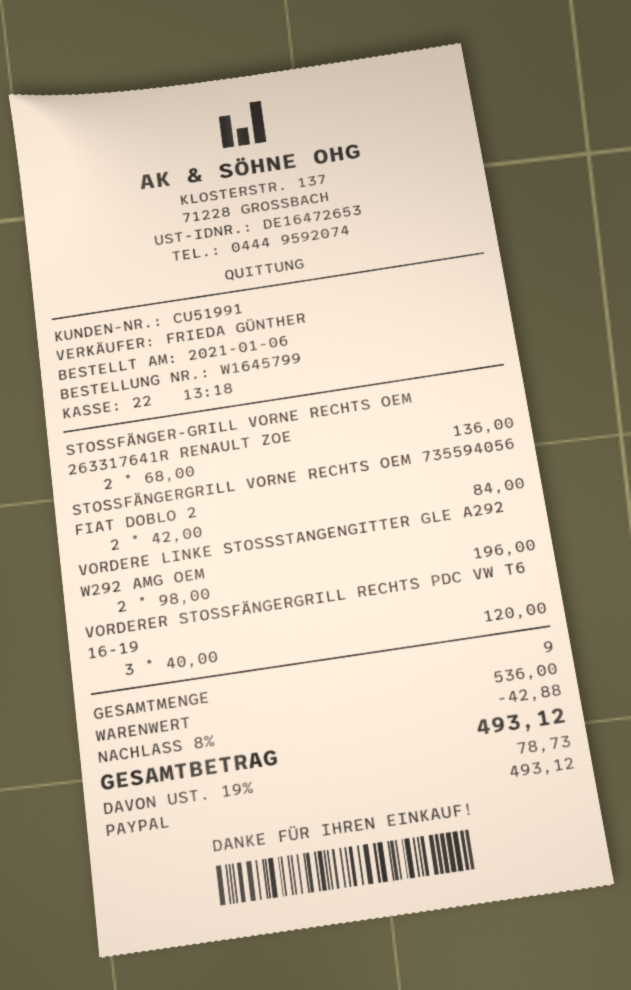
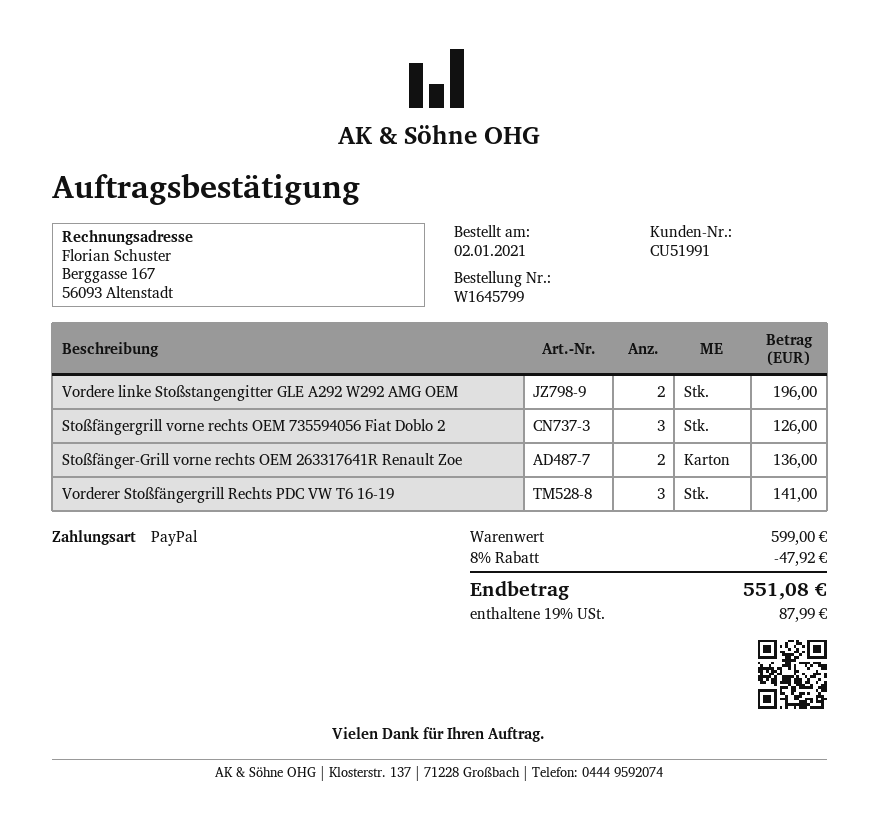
order date: 2021-01-06 -> 2021-01-02
STOSSFÄNGERGRILL VORNE RECHTS OEM 735594056 FIAT DOBLO 2: 2 for 84.00 -> 3 for 126.00
VORDERER STOSSFÄNGERGRILL RECHTS PDC VW T6 16-19: 3 for 120.00 -> 3 for 141.00
subtotal: 536.00 -> 599.00
discount: 8% = 42.88 -> 8% = 47.92
tax: 19% = 78.73 -> 19% = 87.99
total: 493.12 -> 551.08

